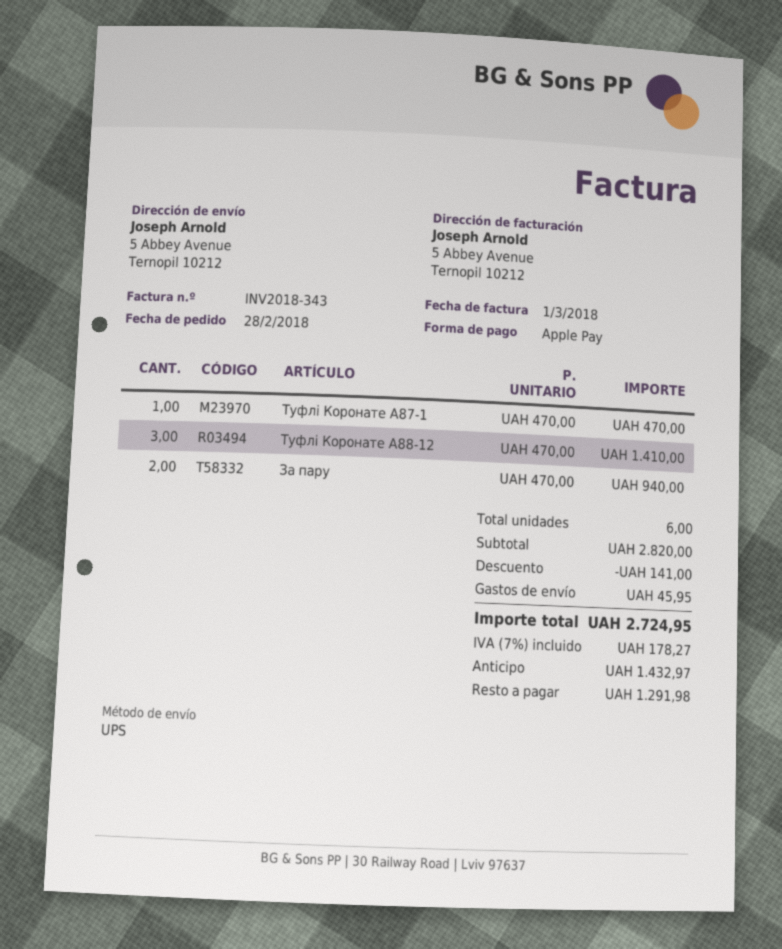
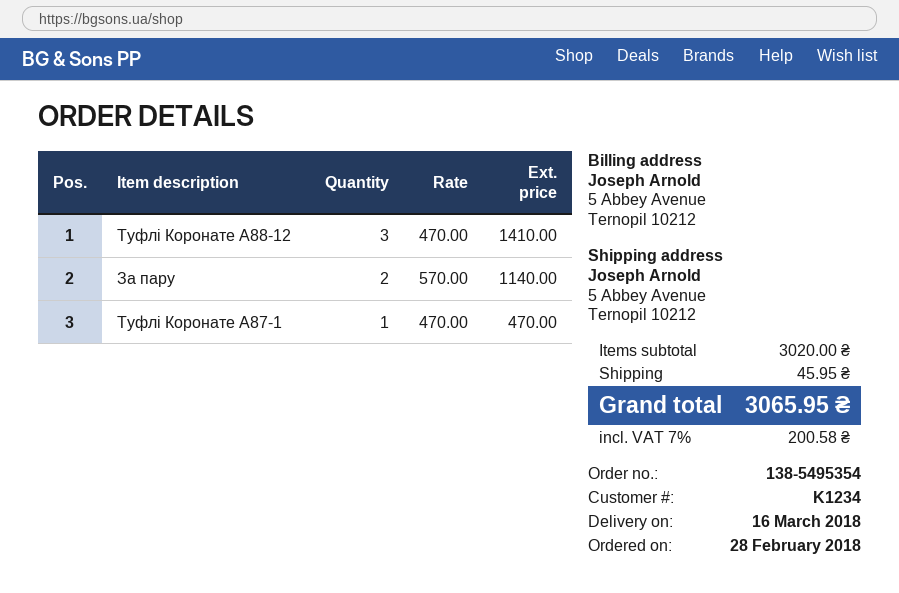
За пару: 2 x 470.00 = 940.00 -> 2 x 570.00 = 1140.00
subtotal: 2820.00 -> 3020.00
discount: 141.00 -> none
tax: 7% = 178.27 -> 7% = 200.58
total: 2724.95 -> 3065.95

